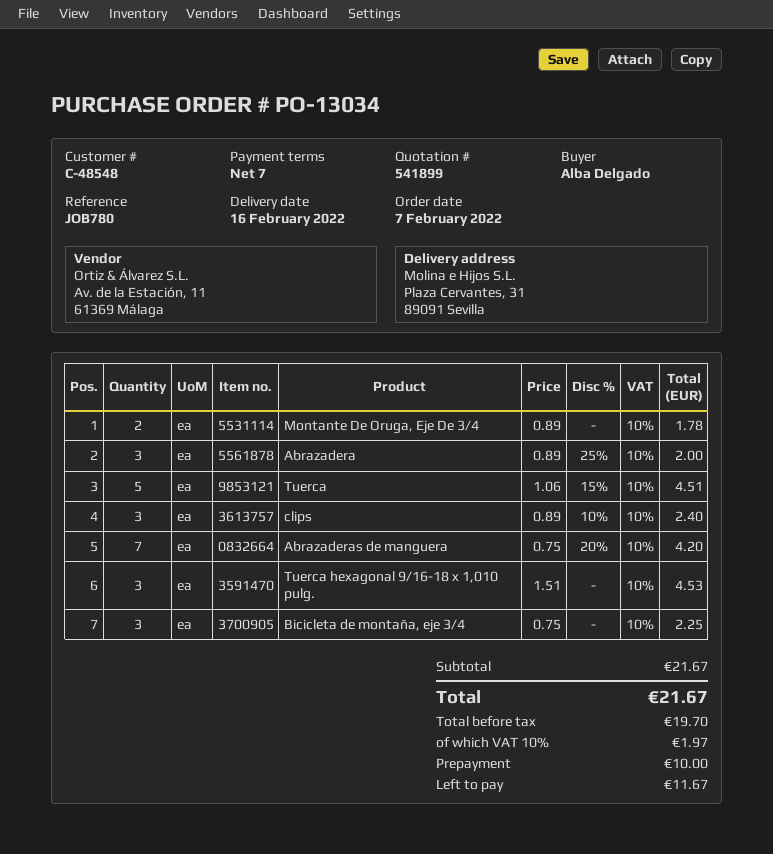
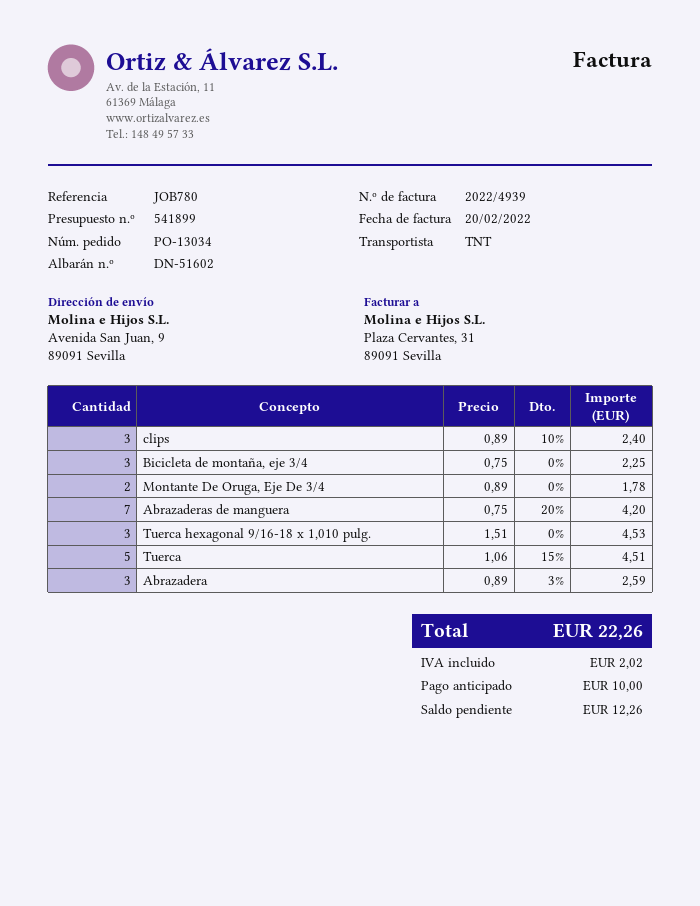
ship to: Plaza Cervantes, 31, 89091 Sevilla -> Avenida San Juan, 9, 89091 Sevilla
Abrazadera: 3 x 0.89 - 25% = 2.00 -> 3 x 0.89 - 3% = 2.59
tax: 1.97 -> 2.02
total: 21.67 -> 22.26
balance: 11.67 -> 12.26

